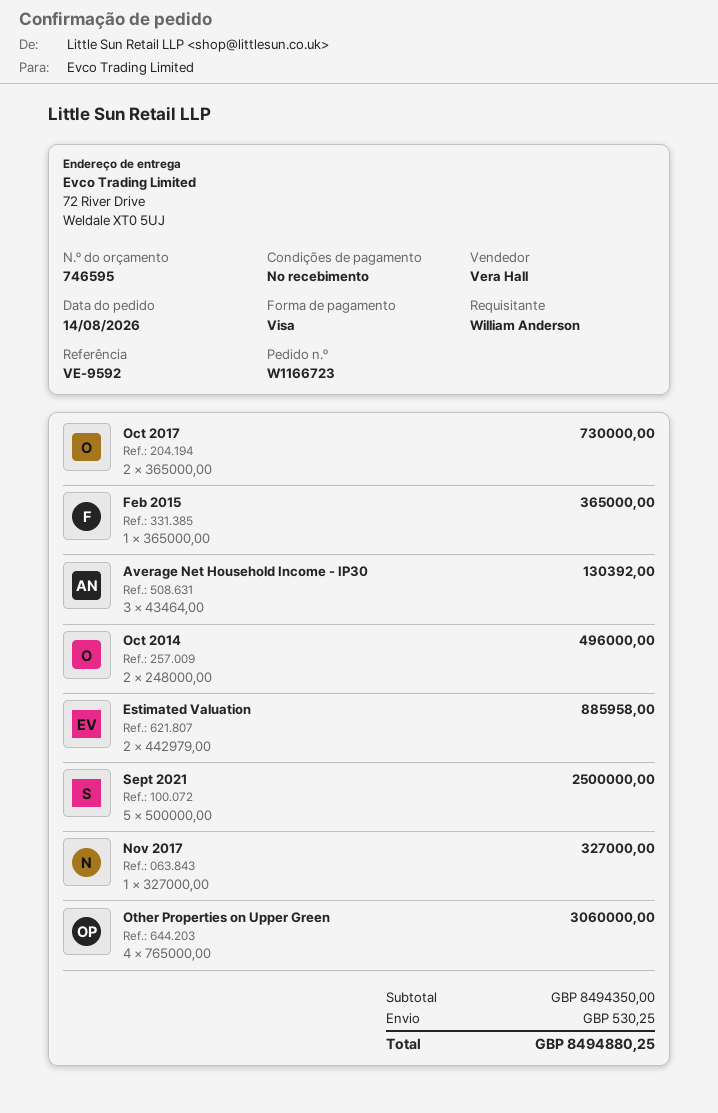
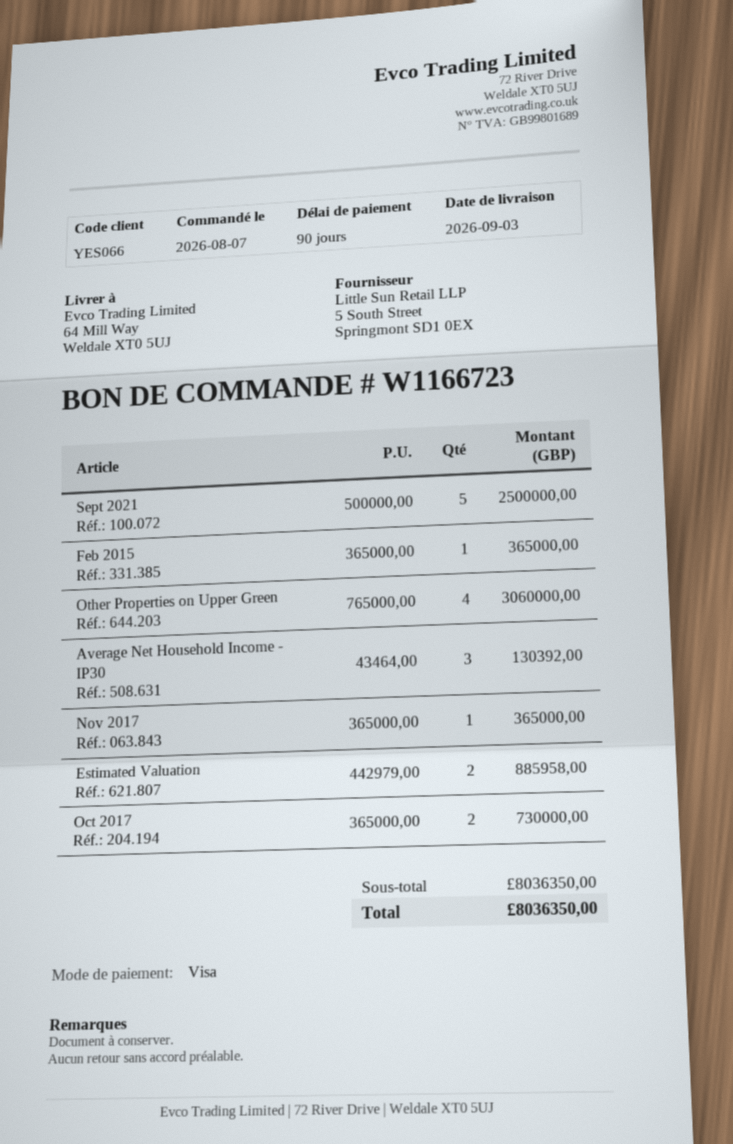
order date: 2026-08-14 -> 2026-08-07
payment terms: on receipt -> 90 days
ship to: 72 River Drive, Weldale XT0 5UJ -> 64 Mill Way, Weldale XT0 5UJ
Oct 2014: 2 x 248000.00 = 496000.00 -> none
Nov 2017: 1 x 327000.00 = 327000.00 -> 1 x 365000.00 = 365000.00
subtotal: 8494350.00 -> 8036350.00
shipping: 530.25 -> none
total: 8494880.25 -> 8036350.00

